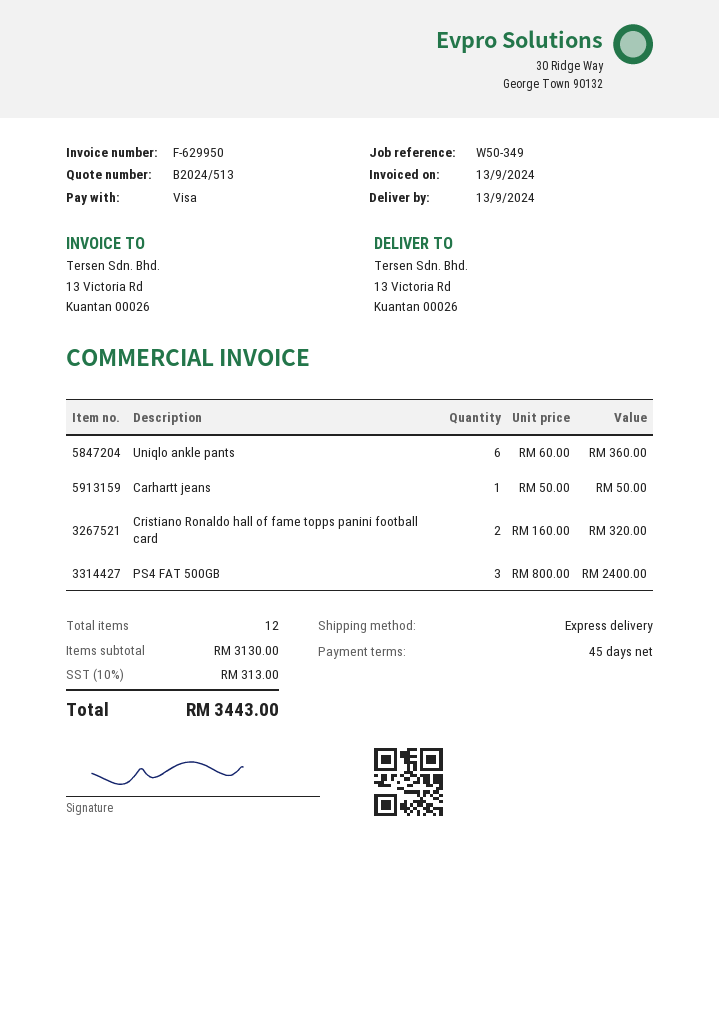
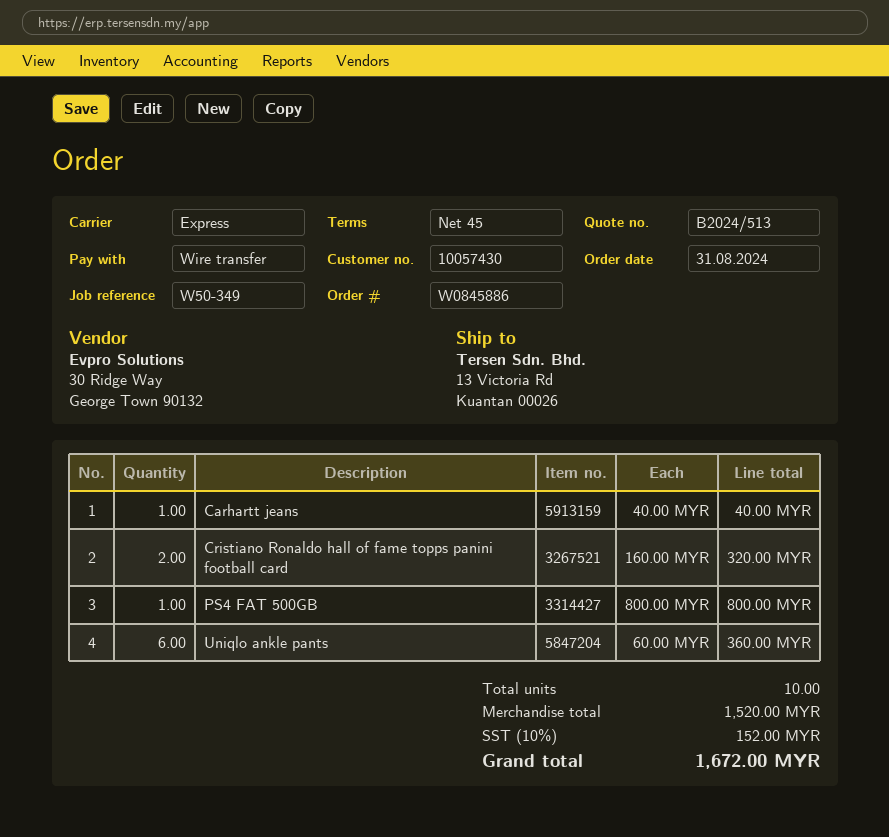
payment method: Visa -> bank transfer
Carhartt jeans: 1 x 50.00 = 50.00 -> 1 x 40.00 = 40.00
PS4 FAT 500GB: 3 x 800.00 = 2400.00 -> 1 x 800.00 = 800.00
total quantity: 12 -> 10
subtotal: 3130.00 -> 1520.00
tax: 10% = 313.00 -> 10% = 152.00
total: 3443.00 -> 1672.00

